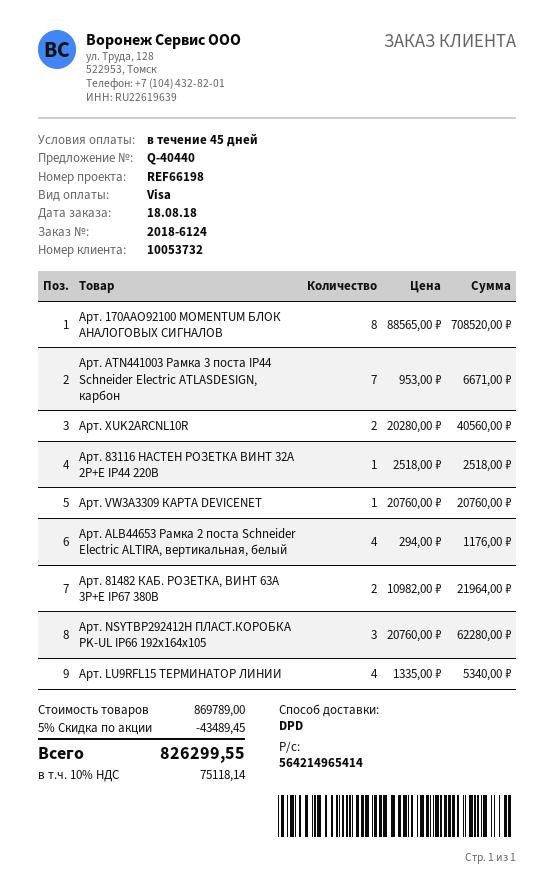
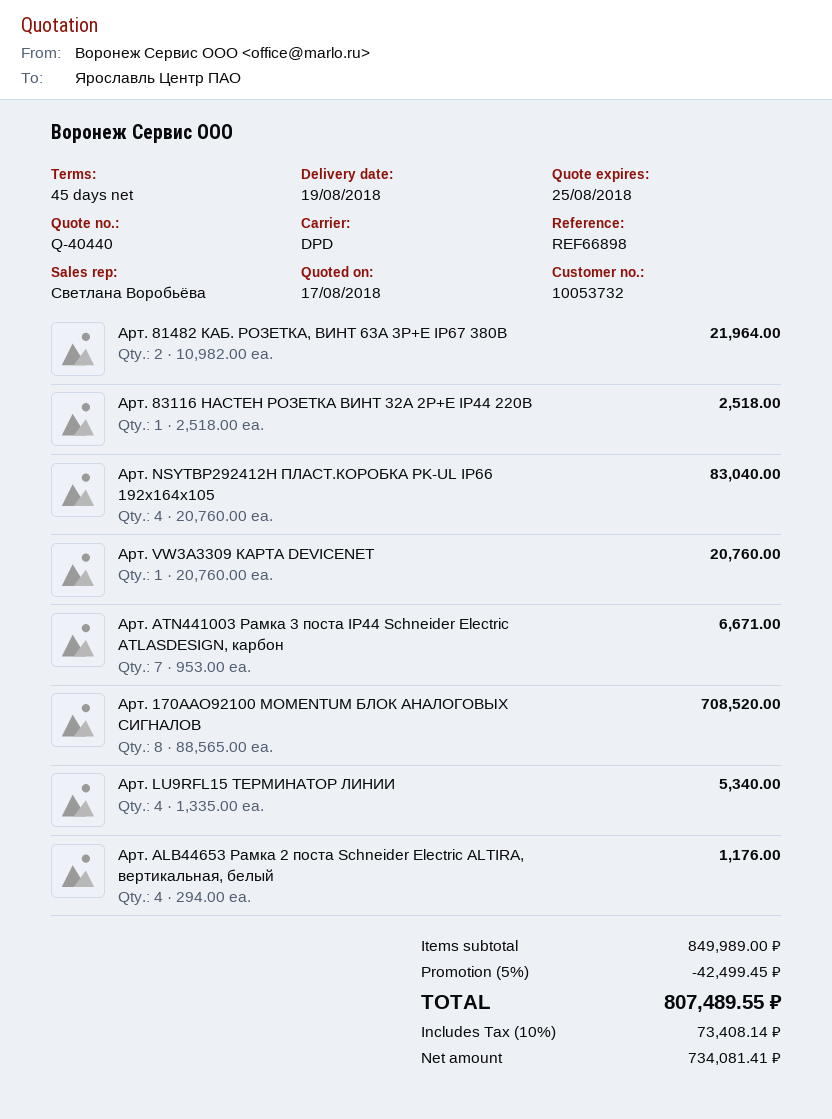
reference: REF66198 -> REF66898
Арт. XUK2ARCNL10R: 2 x 20280.00 = 40560.00 -> none
Арт. NSYTBP292412H ПЛАСТ.КОРОБКА PK-UL IP66 192x164x105: 3 x 20760.00 = 62280.00 -> 4 x 20760.00 = 83040.00
subtotal: 869789.00 -> 849989.00
discount: 5% = 43489.45 -> 5% = 42499.45
tax: 10% = 75118.14 -> 10% = 73408.14
total: 826299.55 -> 807489.55

